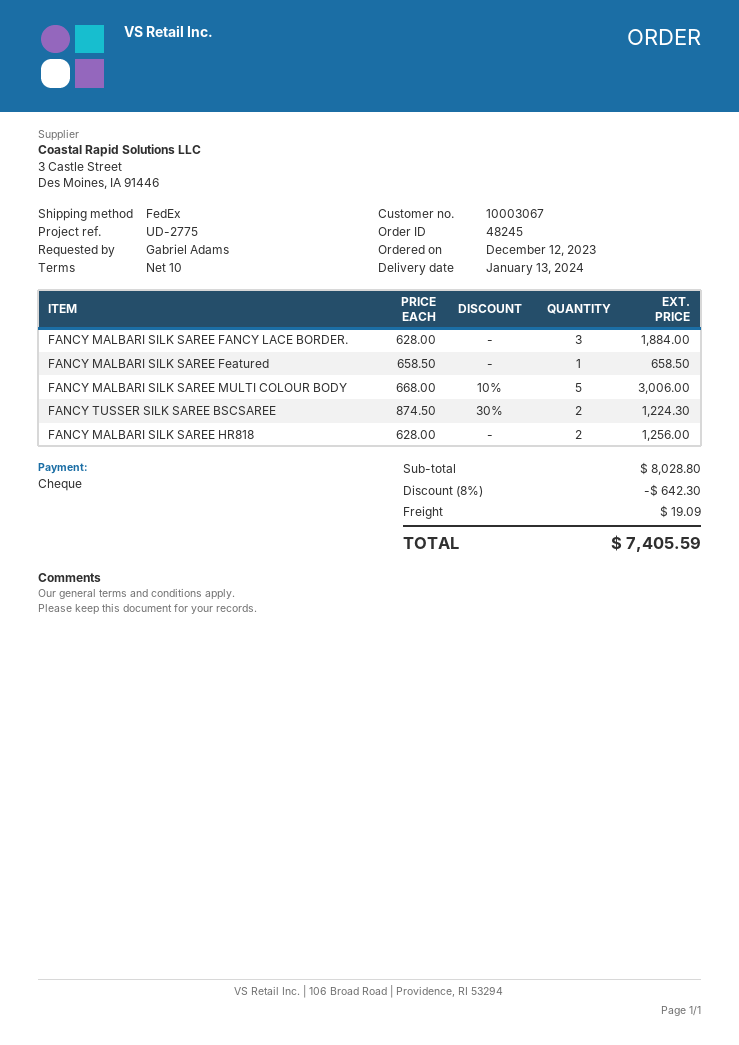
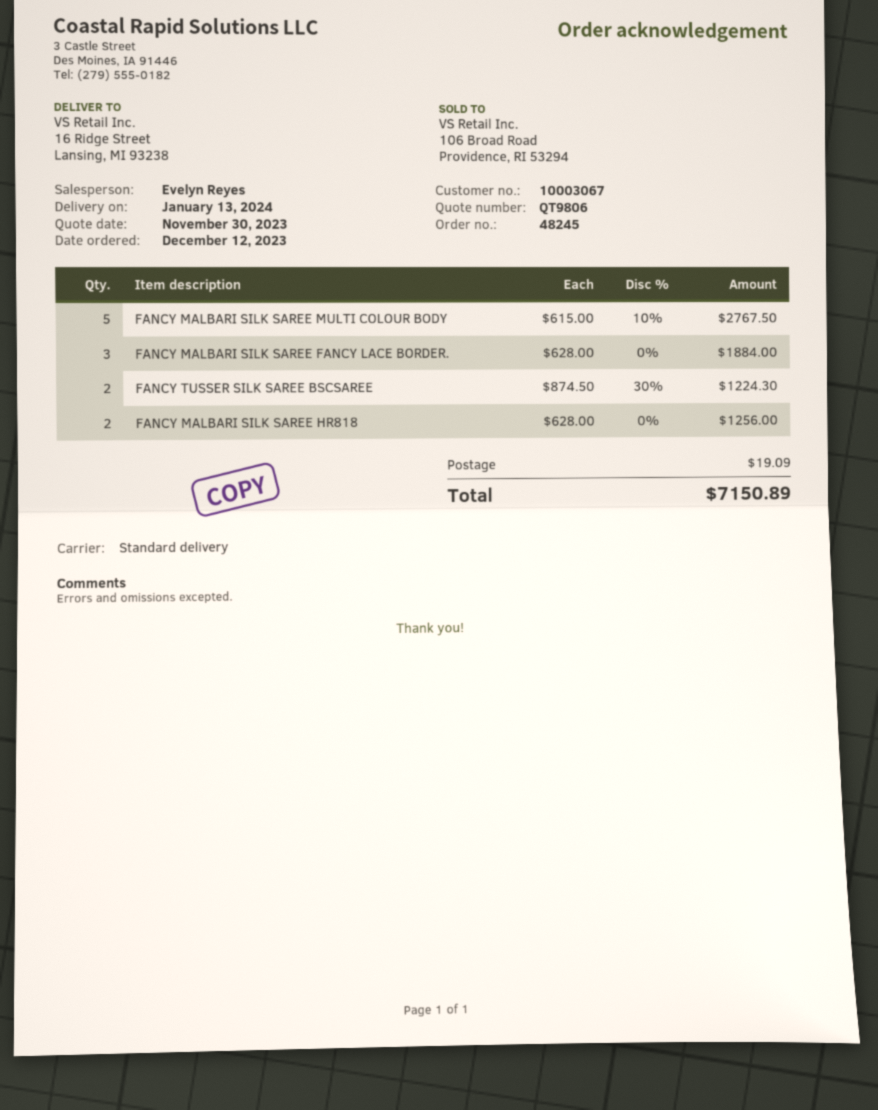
shipping method: FedEx -> standard
FANCY MALBARI SILK SAREE Featured: 1 x 658.50 = 658.50 -> none
FANCY MALBARI SILK SAREE MULTI COLOUR BODY: 5 x 668.00 - 10% = 3006.00 -> 5 x 615.00 - 10% = 2767.50
discount: 8% = 642.30 -> none
total: 7405.59 -> 7150.89

